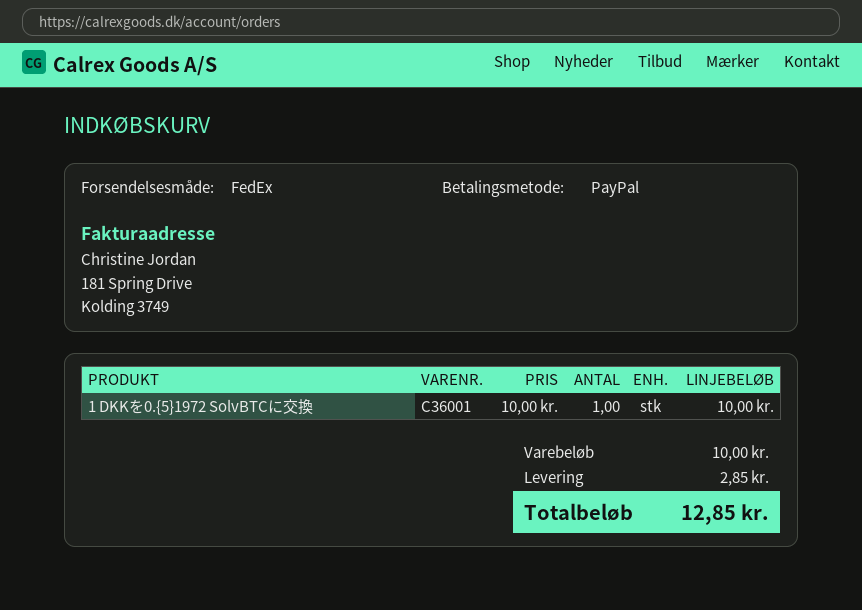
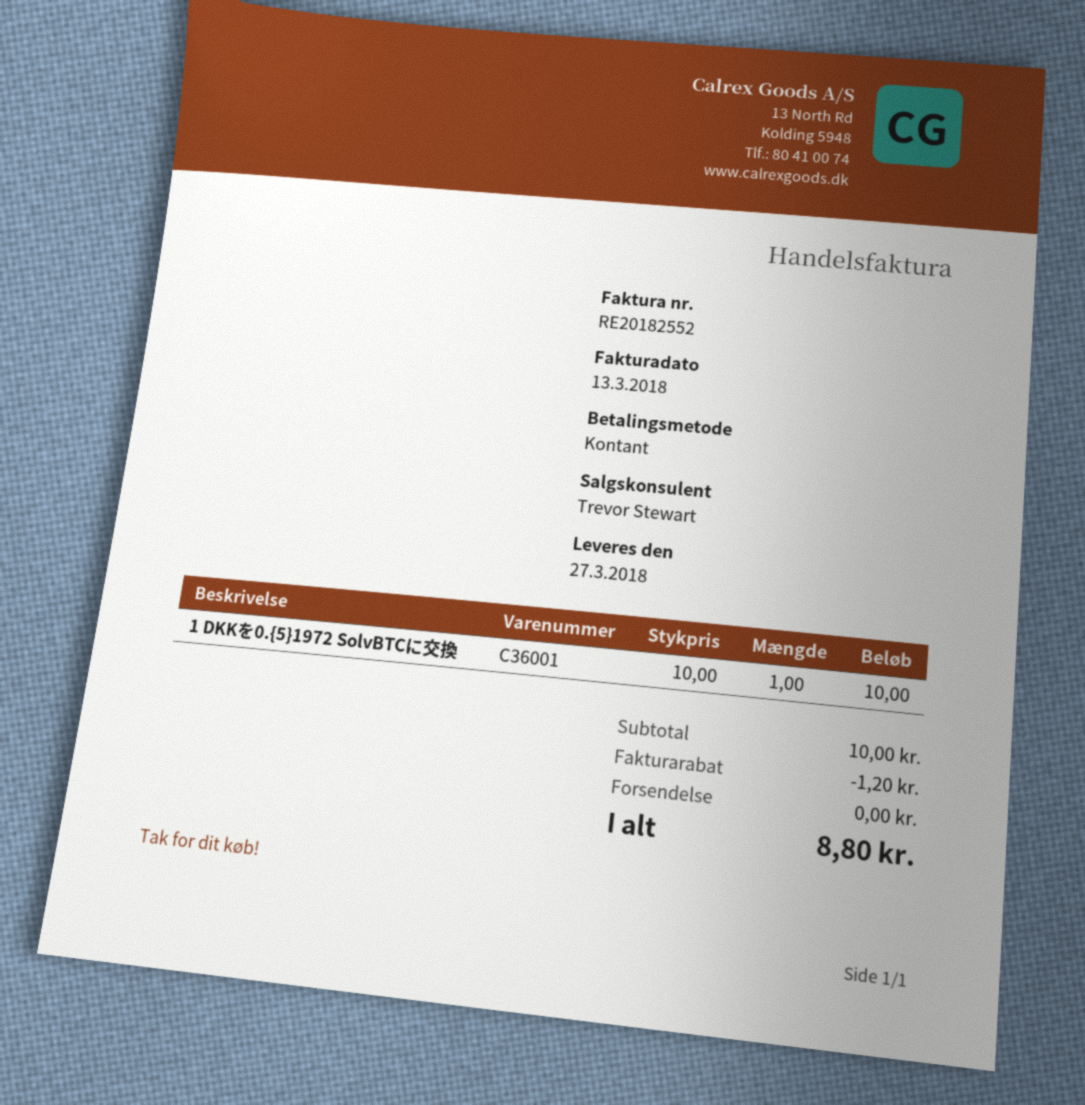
payment method: PayPal -> cash
discount: none -> 1.20
shipping: 2.85 -> 0.00
total: 12.85 -> 8.80

